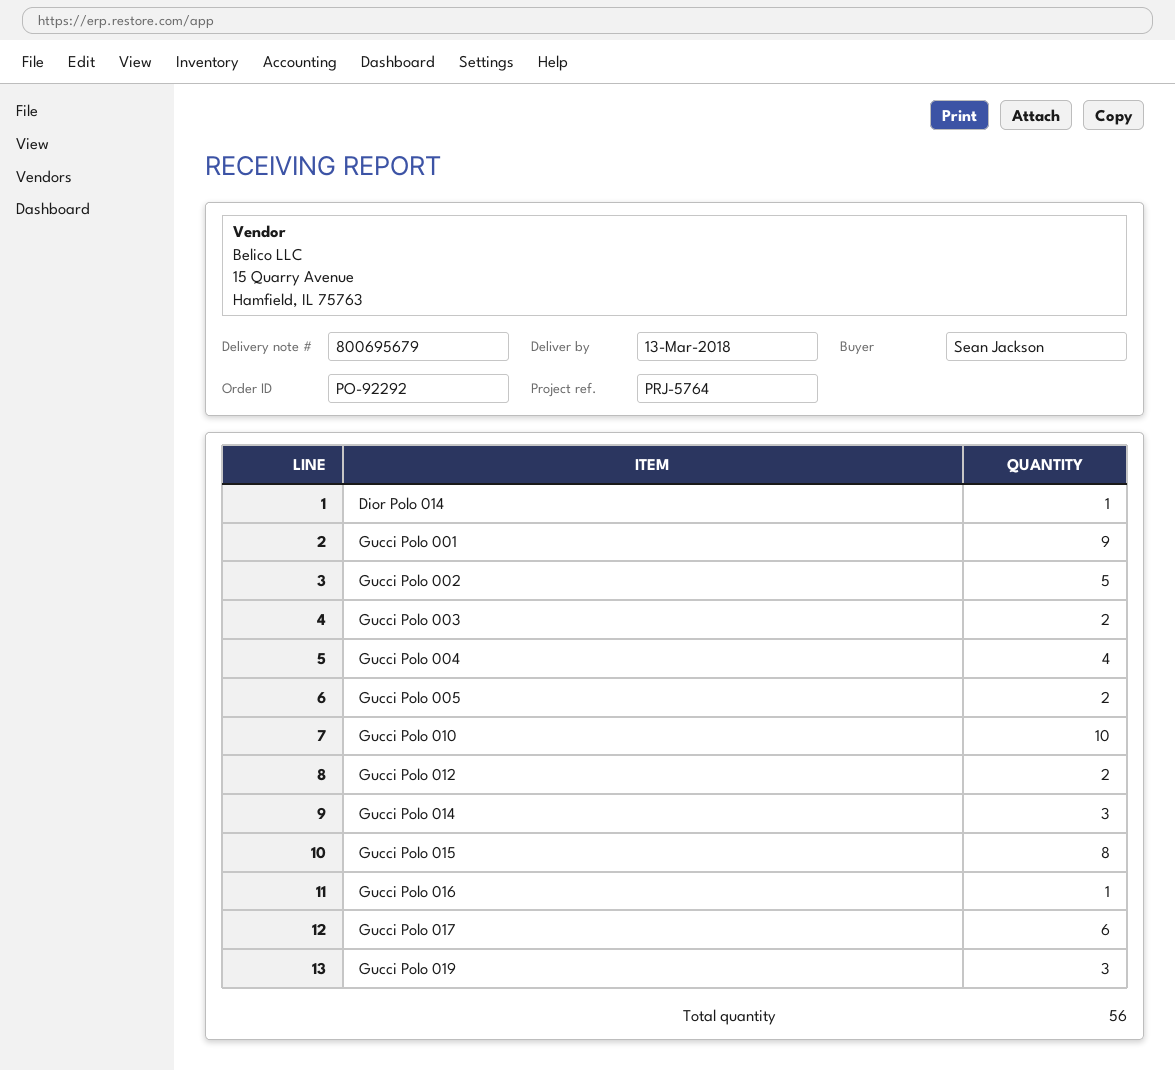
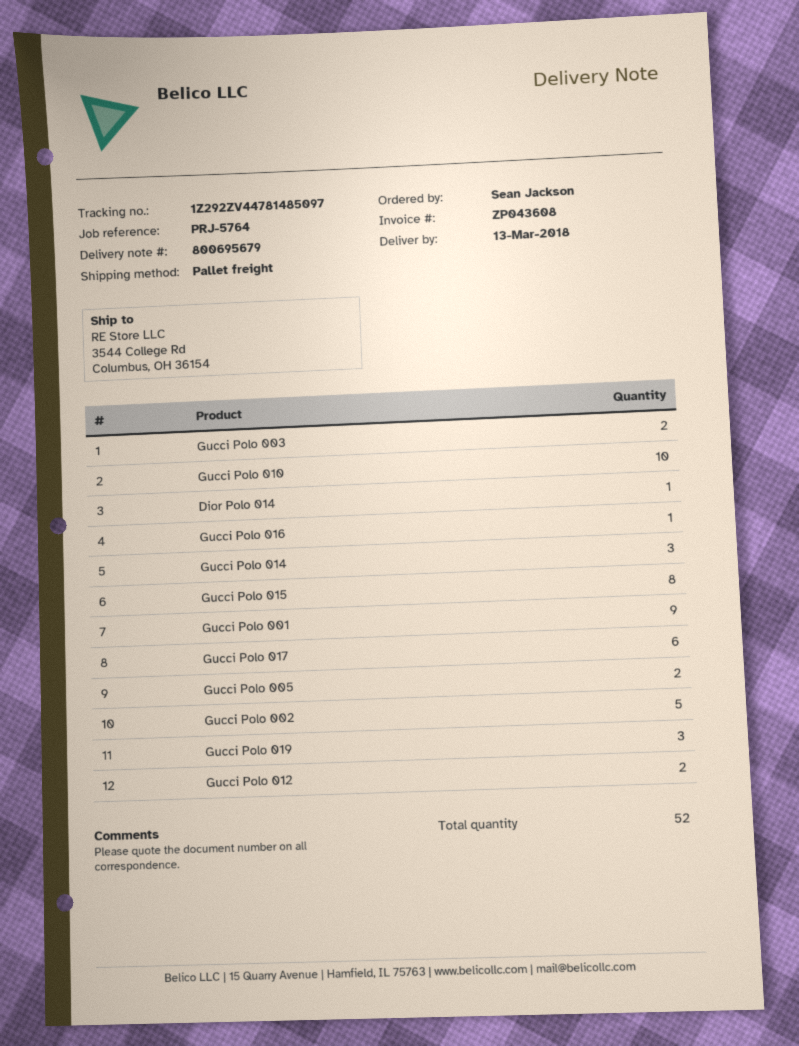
Gucci Polo 004: 4 -> none
total quantity: 56 -> 52

